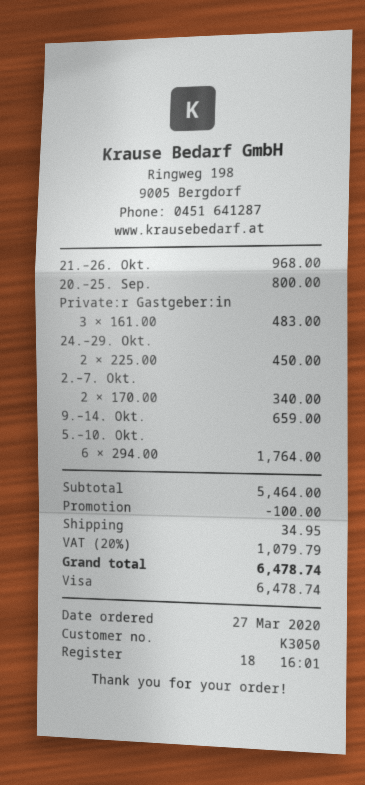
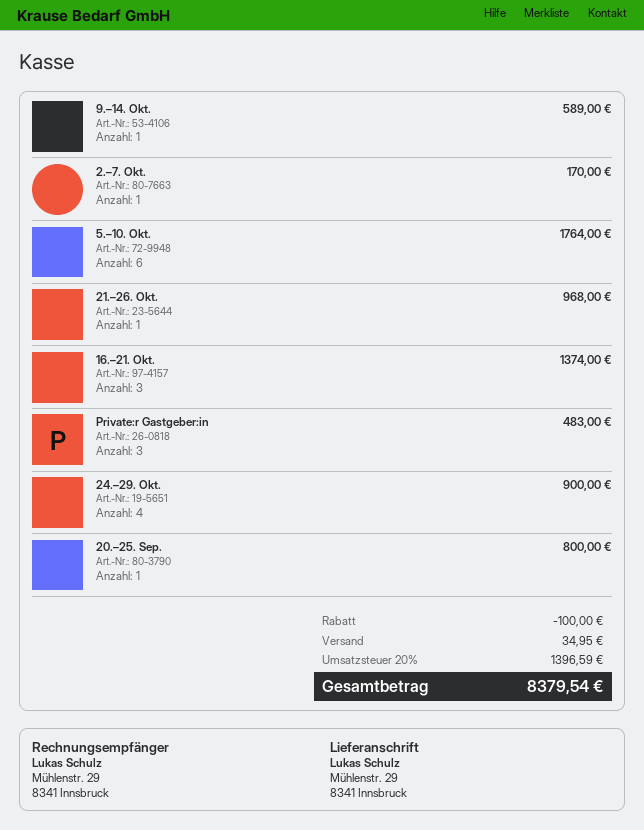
24.–29. Okt.: 2 for 450.00 -> 4 for 900.00
2.–7. Okt.: 2 for 340.00 -> 1 for 170.00
9.–14. Okt.: 1 for 659.00 -> 1 for 589.00
16.–21. Okt.: none -> 3 for 1374.00
tax: 20% = 1079.79 -> 20% = 1396.59
total: 6478.74 -> 8379.54

